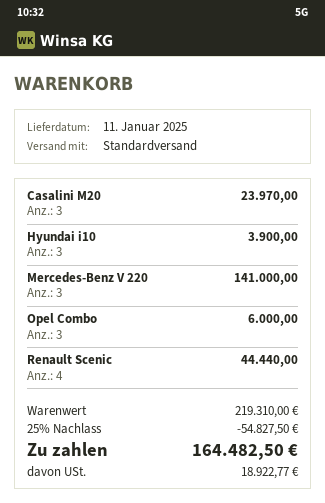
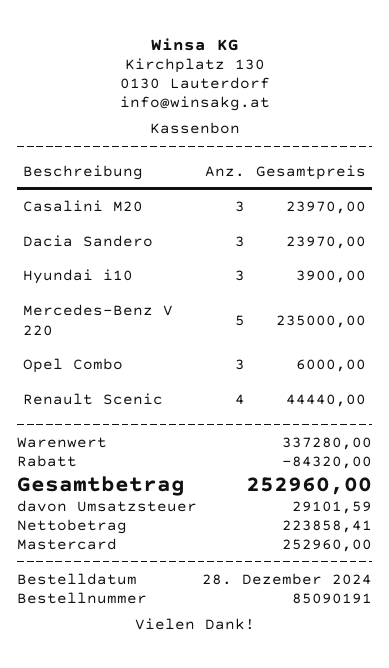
Mercedes-Benz V 220: 3 for 141000.00 -> 5 for 235000.00
Dacia Sandero: none -> 3 for 23970.00
subtotal: 219310.00 -> 337280.00
discount: 54827.50 -> 84320.00
tax: 18922.77 -> 29101.59
total: 164482.50 -> 252960.00

